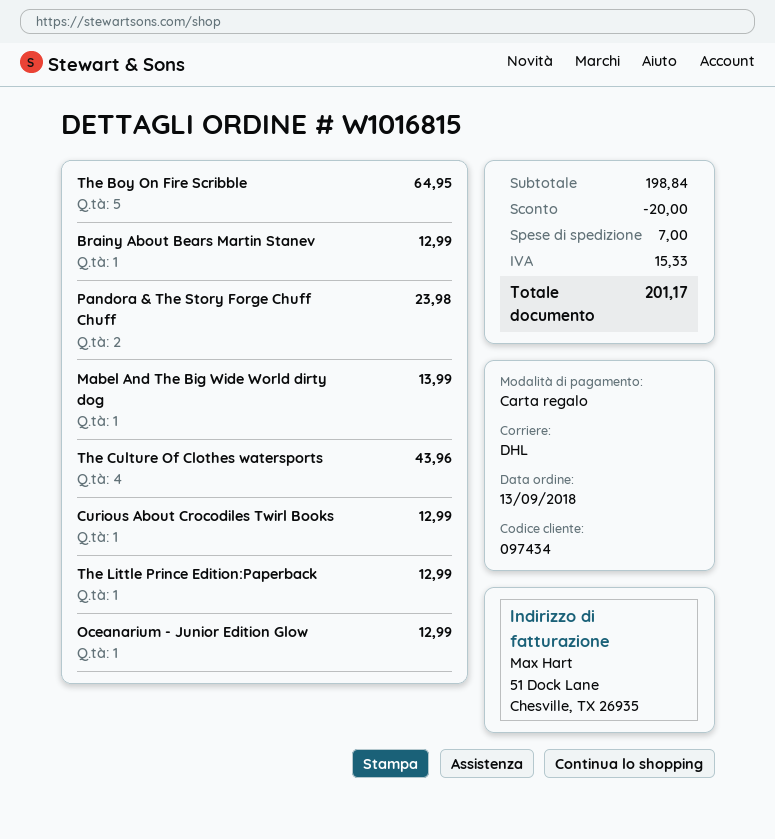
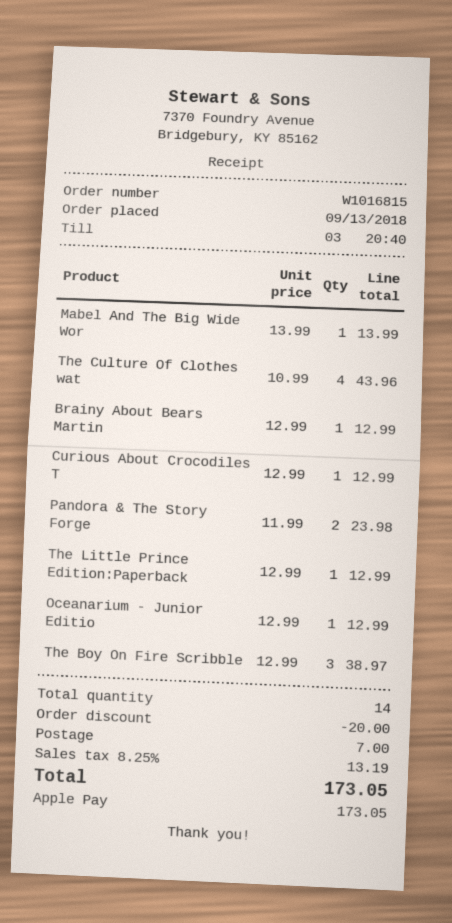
payment method: gift card -> Apple Pay
The Boy On Fire Scribble: 5 for 64.95 -> 3 for 38.97
tax: 15.33 -> 13.19
total: 201.17 -> 173.05

